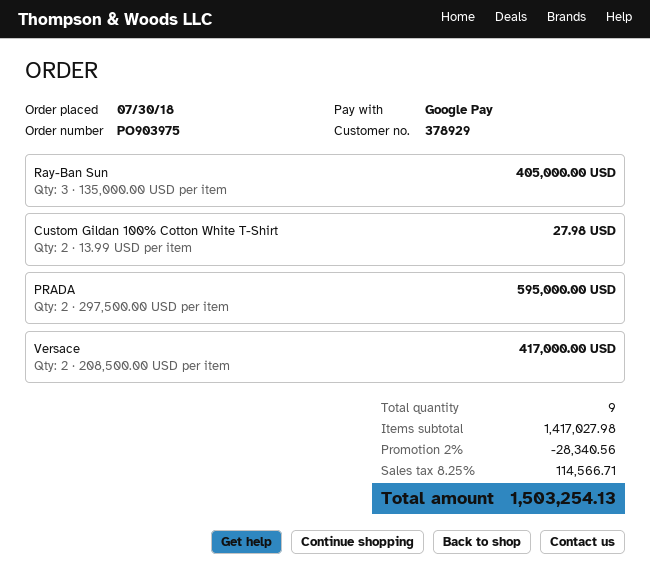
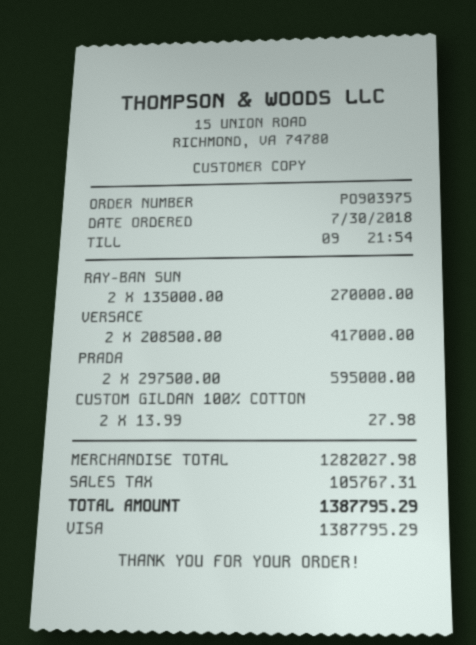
payment method: Google Pay -> Visa
Ray-Ban Sun: 3 x 135000.00 = 405000.00 -> 2 x 135000.00 = 270000.00
subtotal: 1417027.98 -> 1282027.98
discount: 2% = 28340.56 -> none
tax: 114566.71 -> 105767.31
total: 1503254.13 -> 1387795.29

